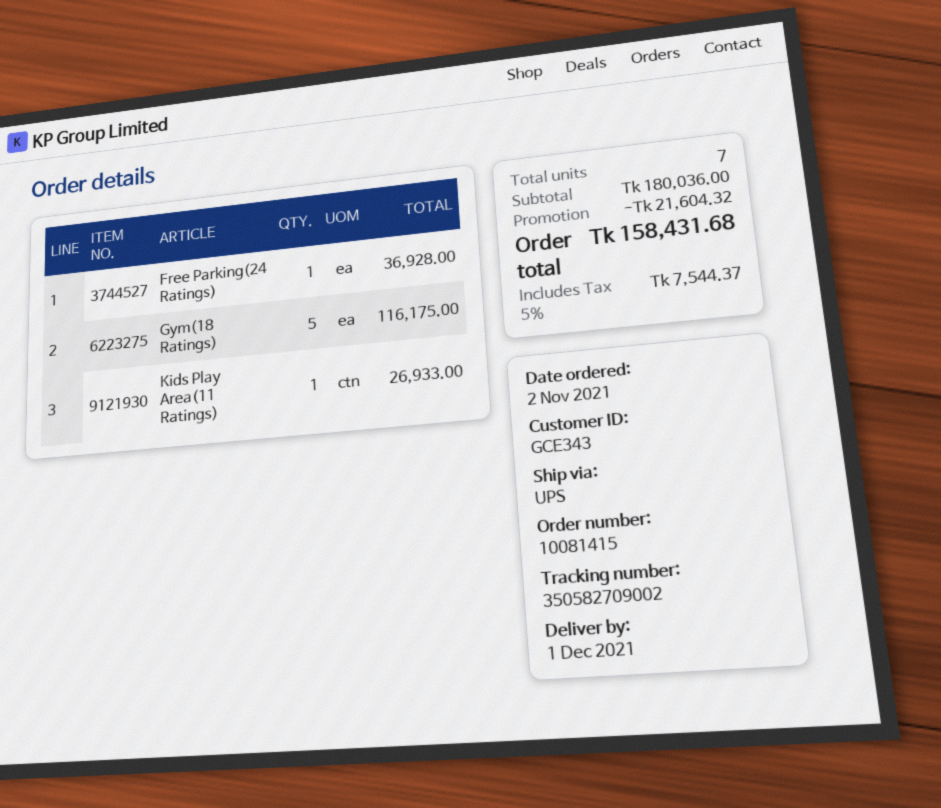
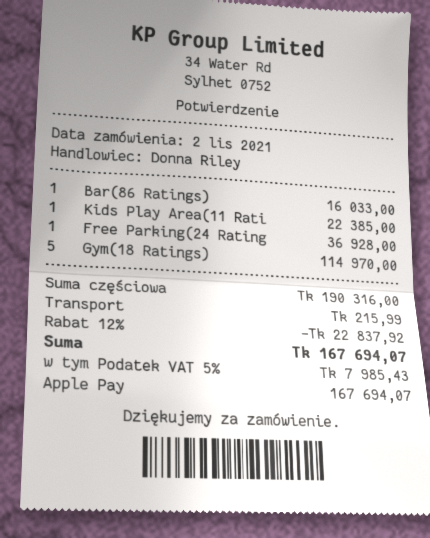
Gym(18 Ratings): 5 for 116175.00 -> 5 for 114970.00
Kids Play Area(11 Ratings): 1 for 26933.00 -> 1 for 22385.00
Bar(86 Ratings): none -> 1 for 16033.00
subtotal: 180036.00 -> 190316.00
discount: 21604.32 -> 22837.92
shipping: none -> 215.99
tax: 5% = 7544.37 -> 5% = 7985.43
total: 158431.68 -> 167694.07

